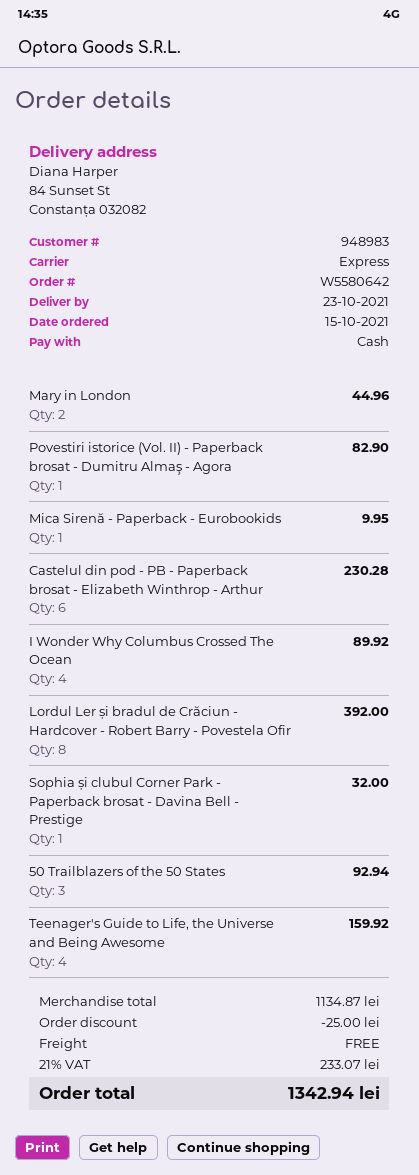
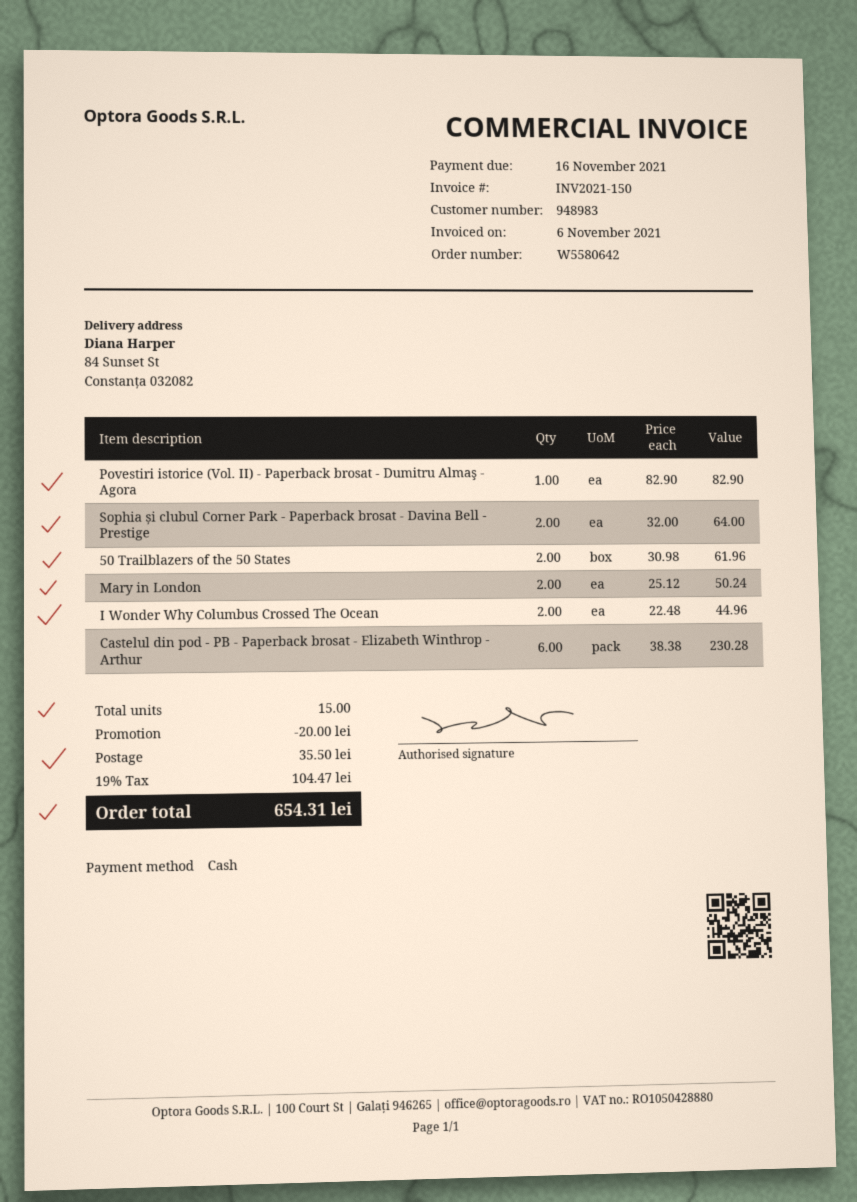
Mary in London: 2 for 44.96 -> 2 for 50.24
Mica Sirenă - Paperback - Eurobookids: 1 for 9.95 -> none
I Wonder Why Columbus Crossed The Ocean: 4 for 89.92 -> 2 for 44.96
Lordul Ler și bradul de Crăciun - Hardcover - Robert Barry - Povestela Ofir: 8 for 392.00 -> none
Sophia și clubul Corner Park - Paperback brosat - Davina Bell - Prestige: 1 for 32.00 -> 2 for 64.00
50 Trailblazers of the 50 States: 3 for 92.94 -> 2 for 61.96
Teenager's Guide to Life, the Universe and Being Awesome: 4 for 159.92 -> none
discount: 25.00 -> 20.00
shipping: 0.00 -> 35.50
tax: 21% = 233.07 -> 19% = 104.47
total: 1342.94 -> 654.31

